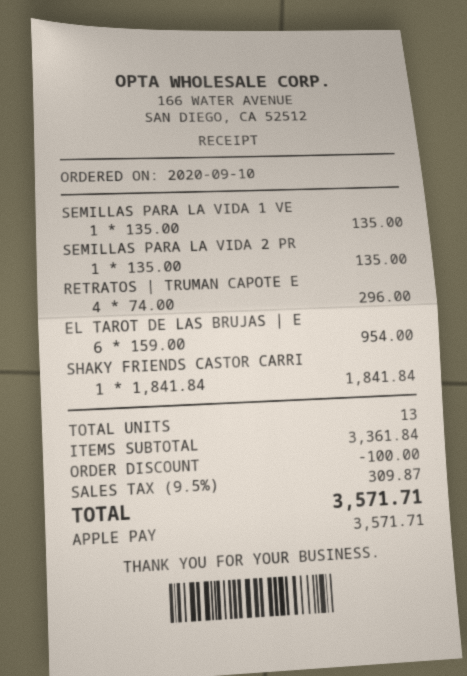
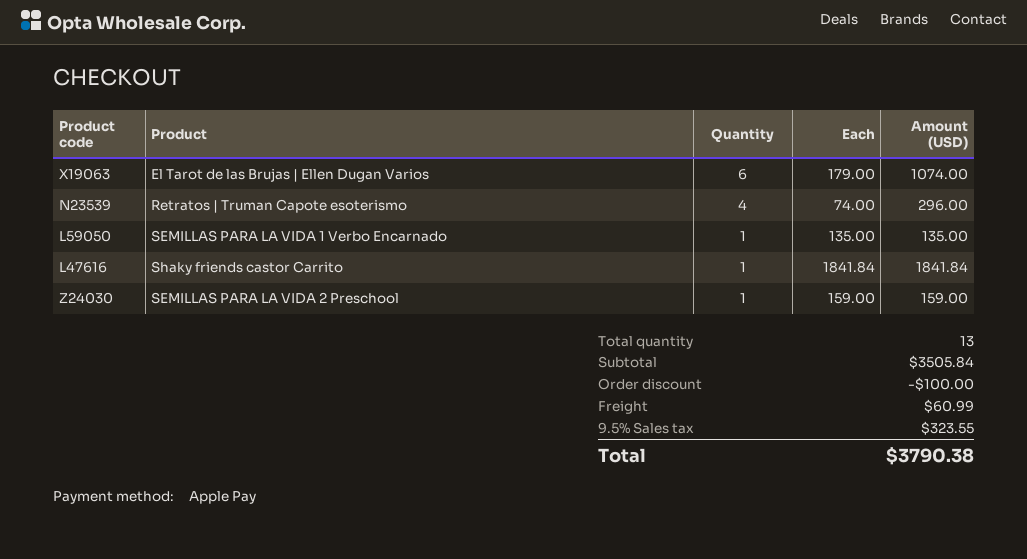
SEMILLAS PARA LA VIDA 2 PR: 1 x 135.00 = 135.00 -> 1 x 159.00 = 159.00
EL TAROT DE LAS BRUJAS | E: 6 x 159.00 = 954.00 -> 6 x 179.00 = 1074.00
subtotal: 3361.84 -> 3505.84
shipping: none -> 60.99
tax: 9.5% = 309.87 -> 9.5% = 323.55
total: 3571.71 -> 3790.38

